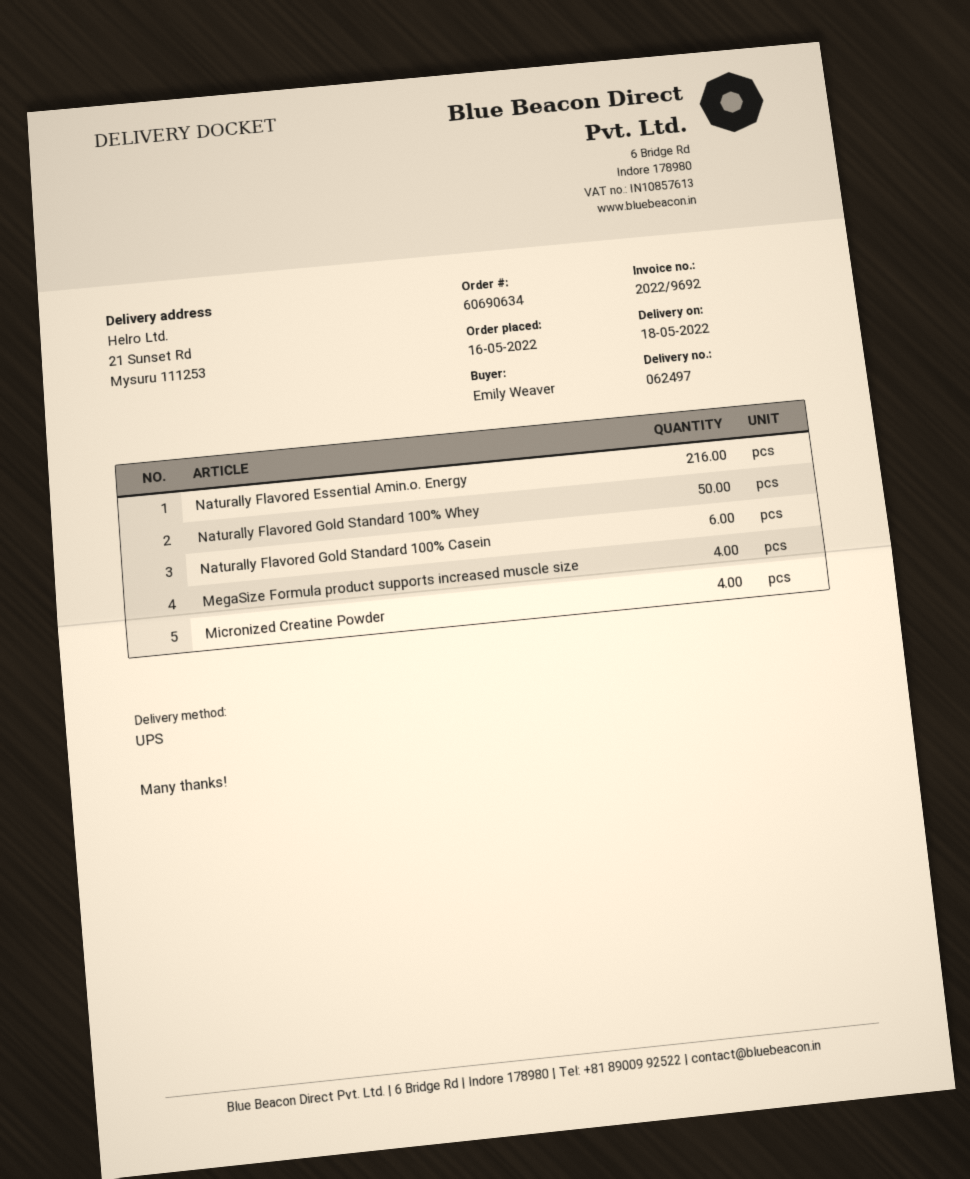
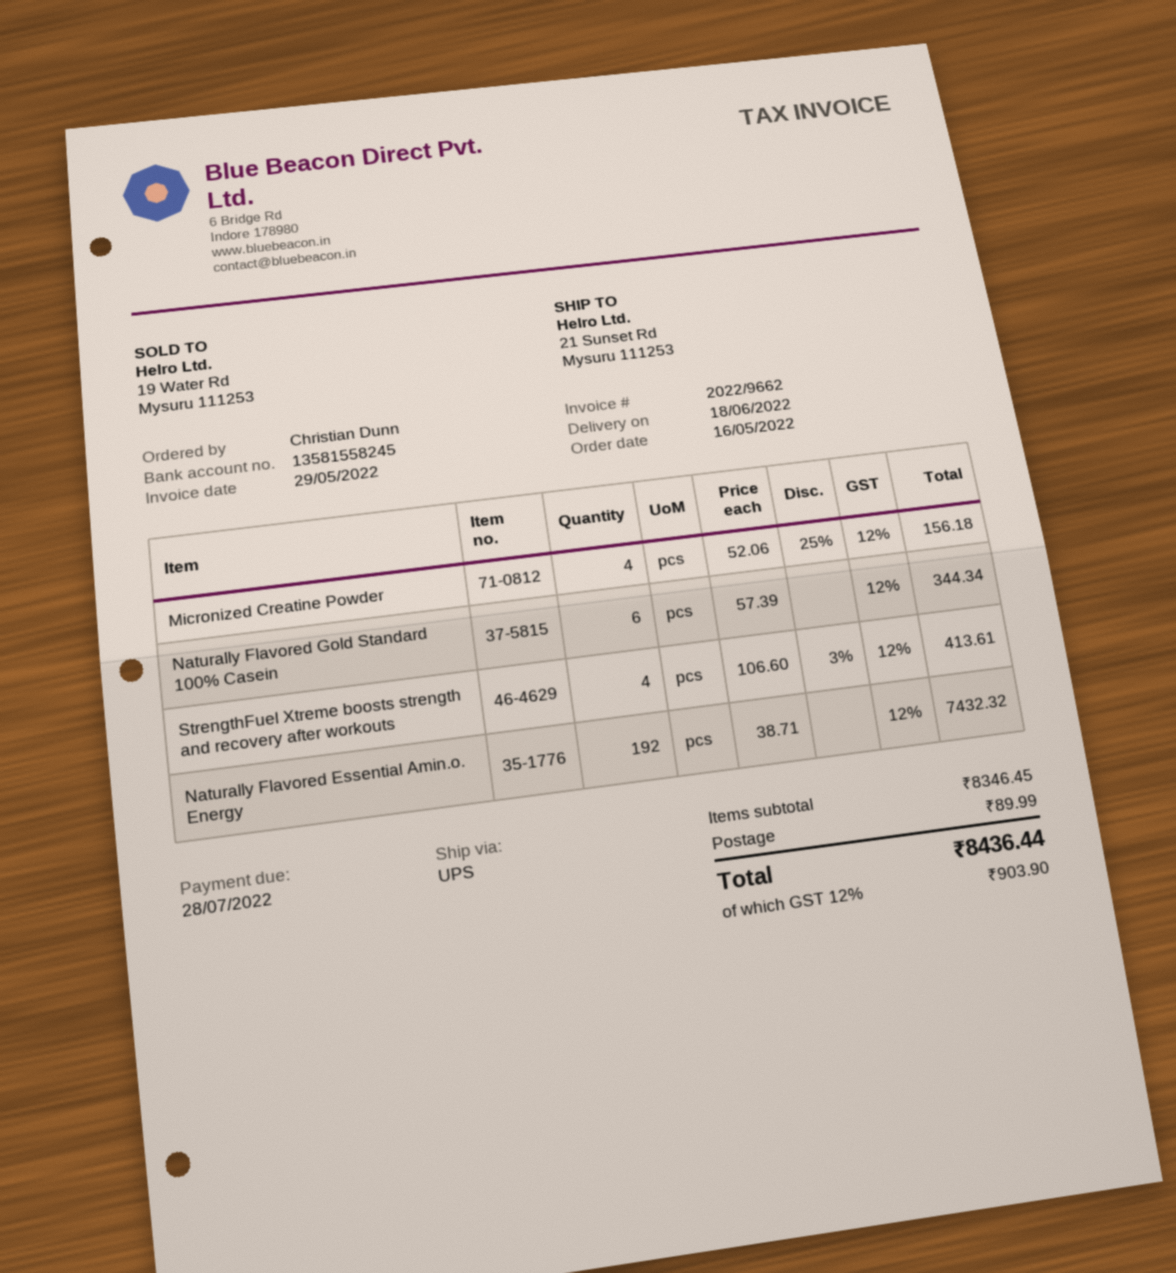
delivery date: 2022-05-18 -> 2022-06-18
invoice number: 2022/9692 -> 2022/9662
ordered by: Emily Weaver -> Christian Dunn
Naturally Flavored Essential Amin.o. Energy: 216 -> 192
Naturally Flavored Gold Standard 100% Whey: 50 -> none
MegaSize Formula product supports increased muscle size: 4 -> none
StrengthFuel Xtreme boosts strength and recovery after workouts: none -> 4

